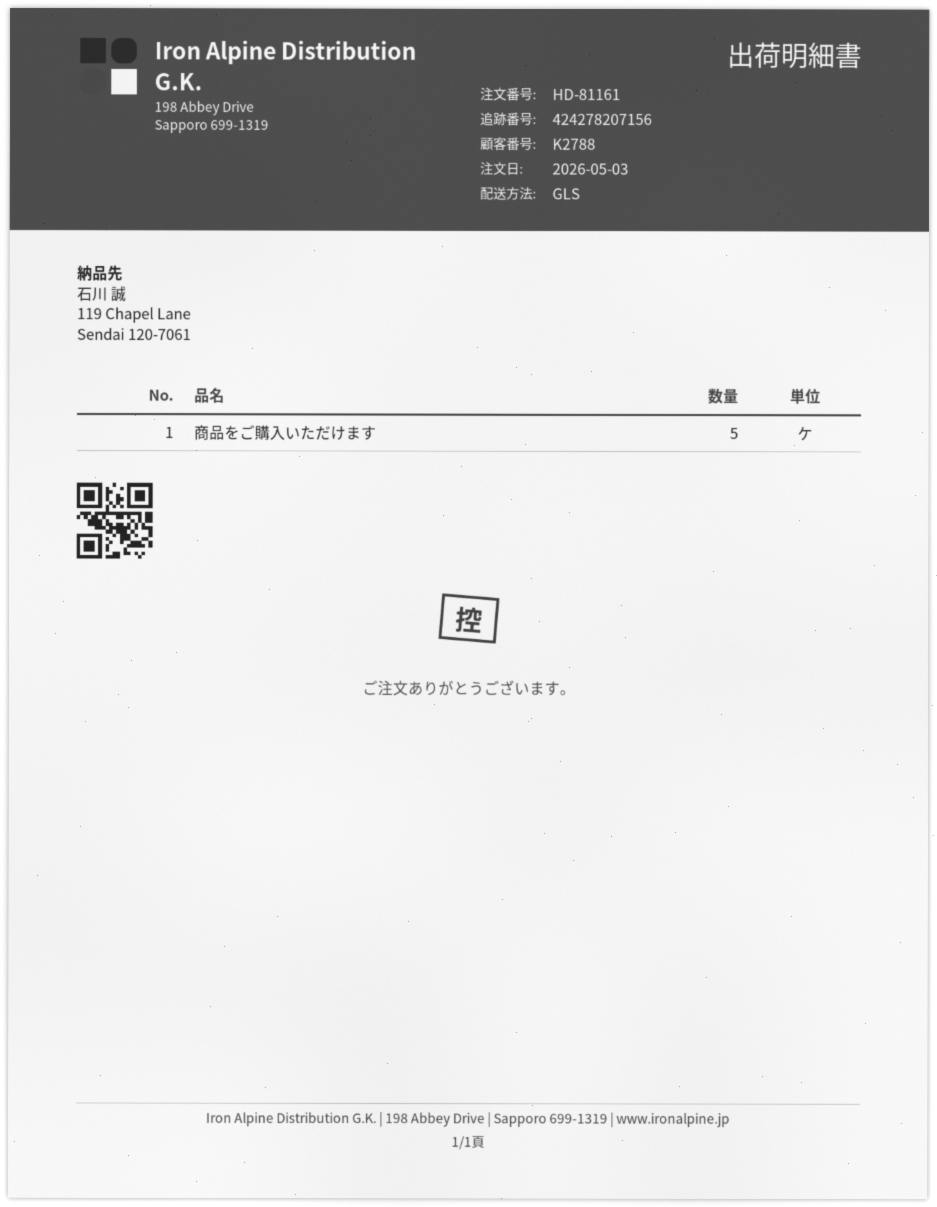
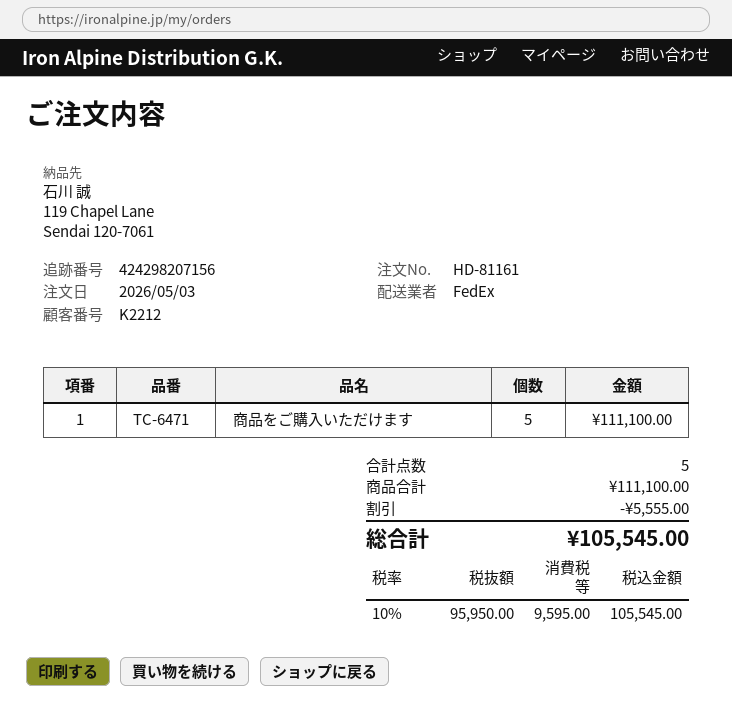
customer number: K2788 -> K2212
shipping method: GLS -> FedEx
tracking number: 424278207156 -> 424298207156

